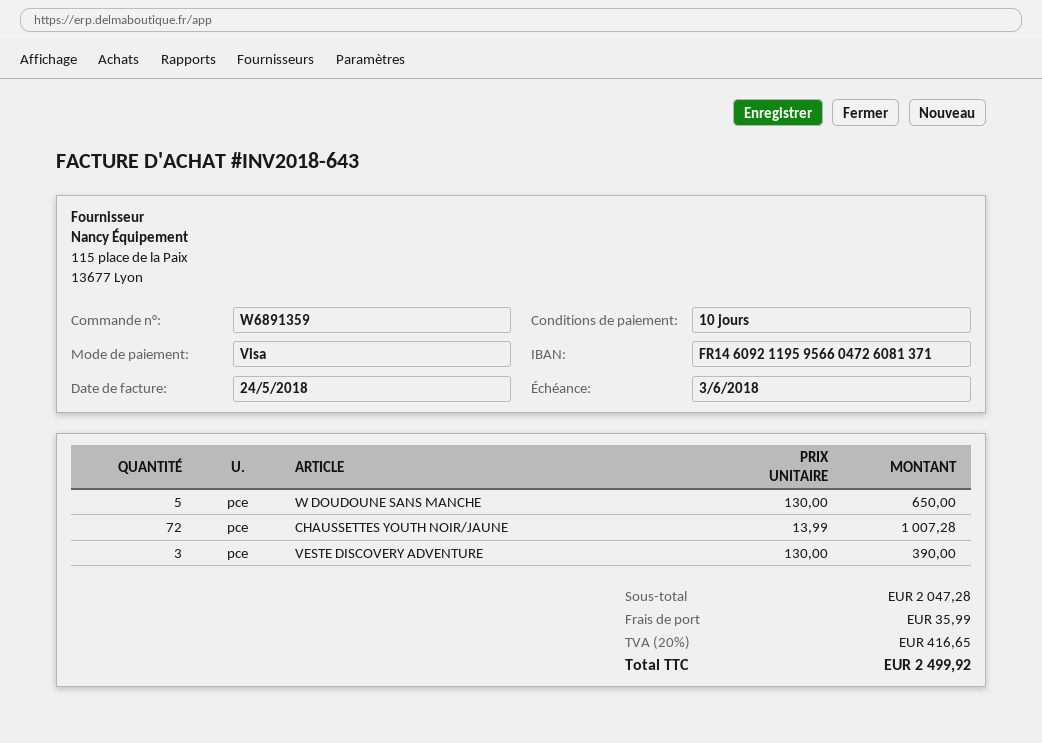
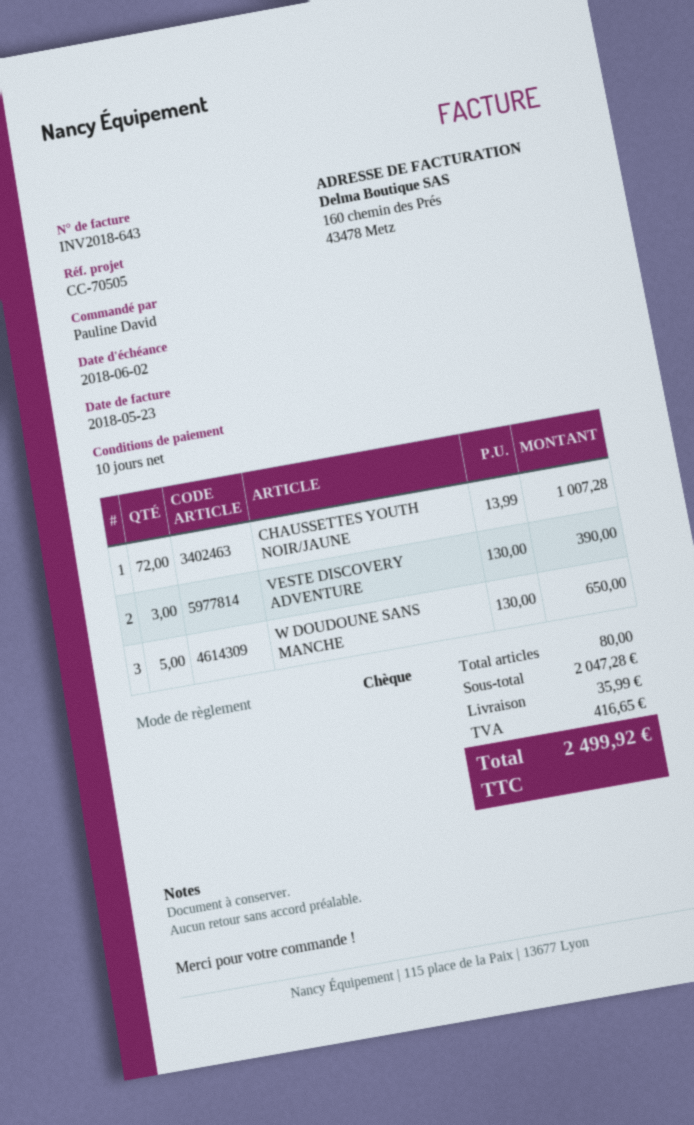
invoice date: 2018-05-24 -> 2018-05-23
due date: 2018-06-03 -> 2018-06-02
payment method: Visa -> cheque

